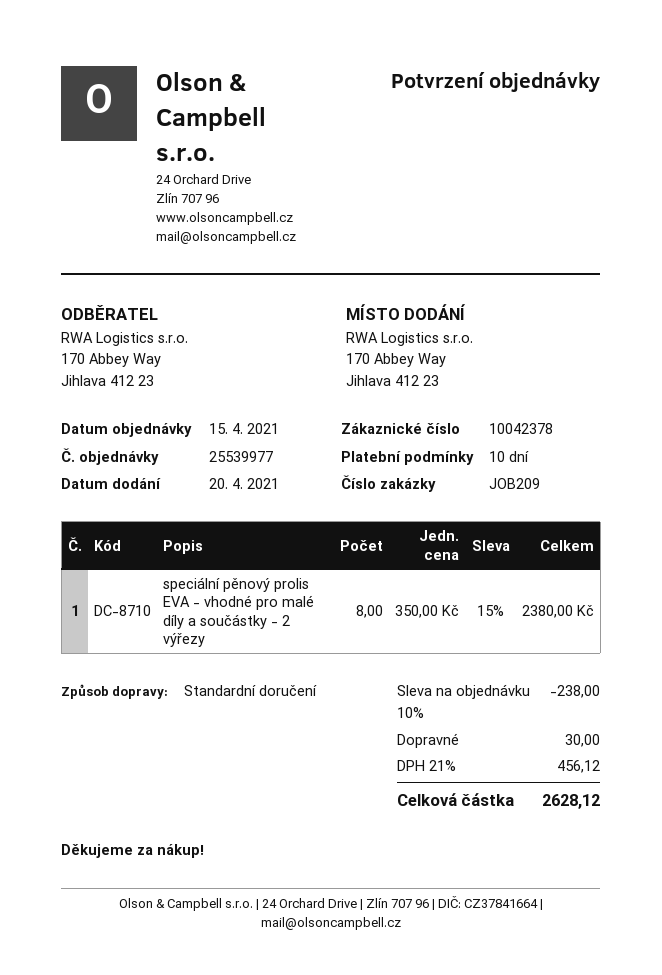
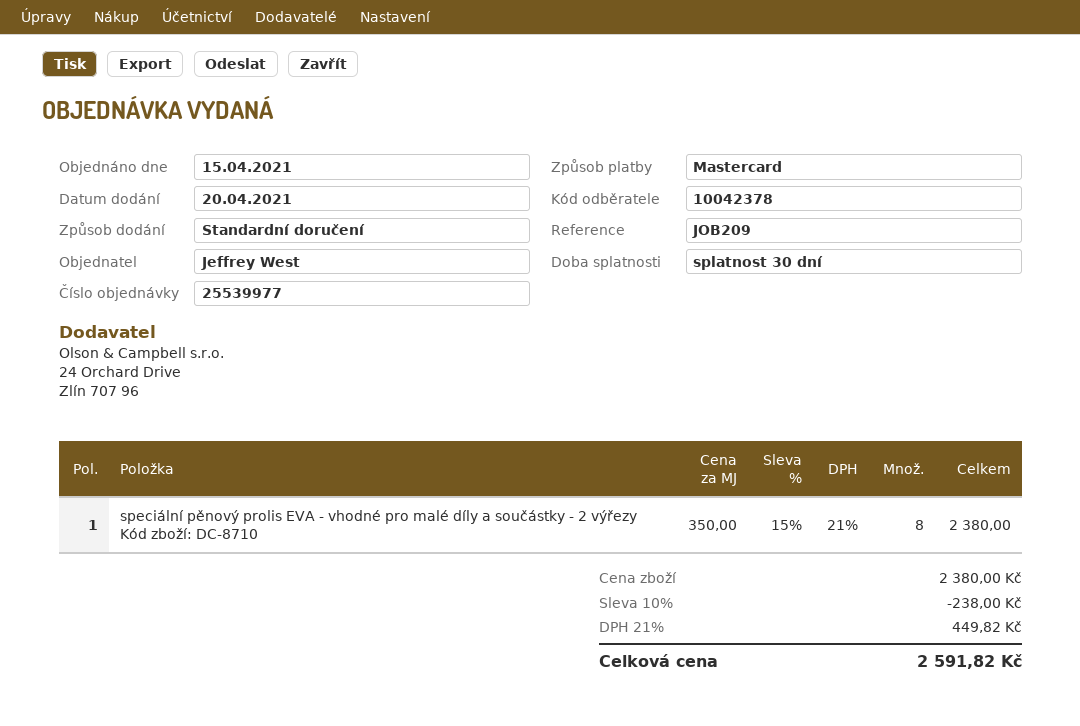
payment terms: 10 days -> 30 days
shipping: 30.00 -> none
tax: 21% = 456.12 -> 21% = 449.82
total: 2628.12 -> 2591.82

